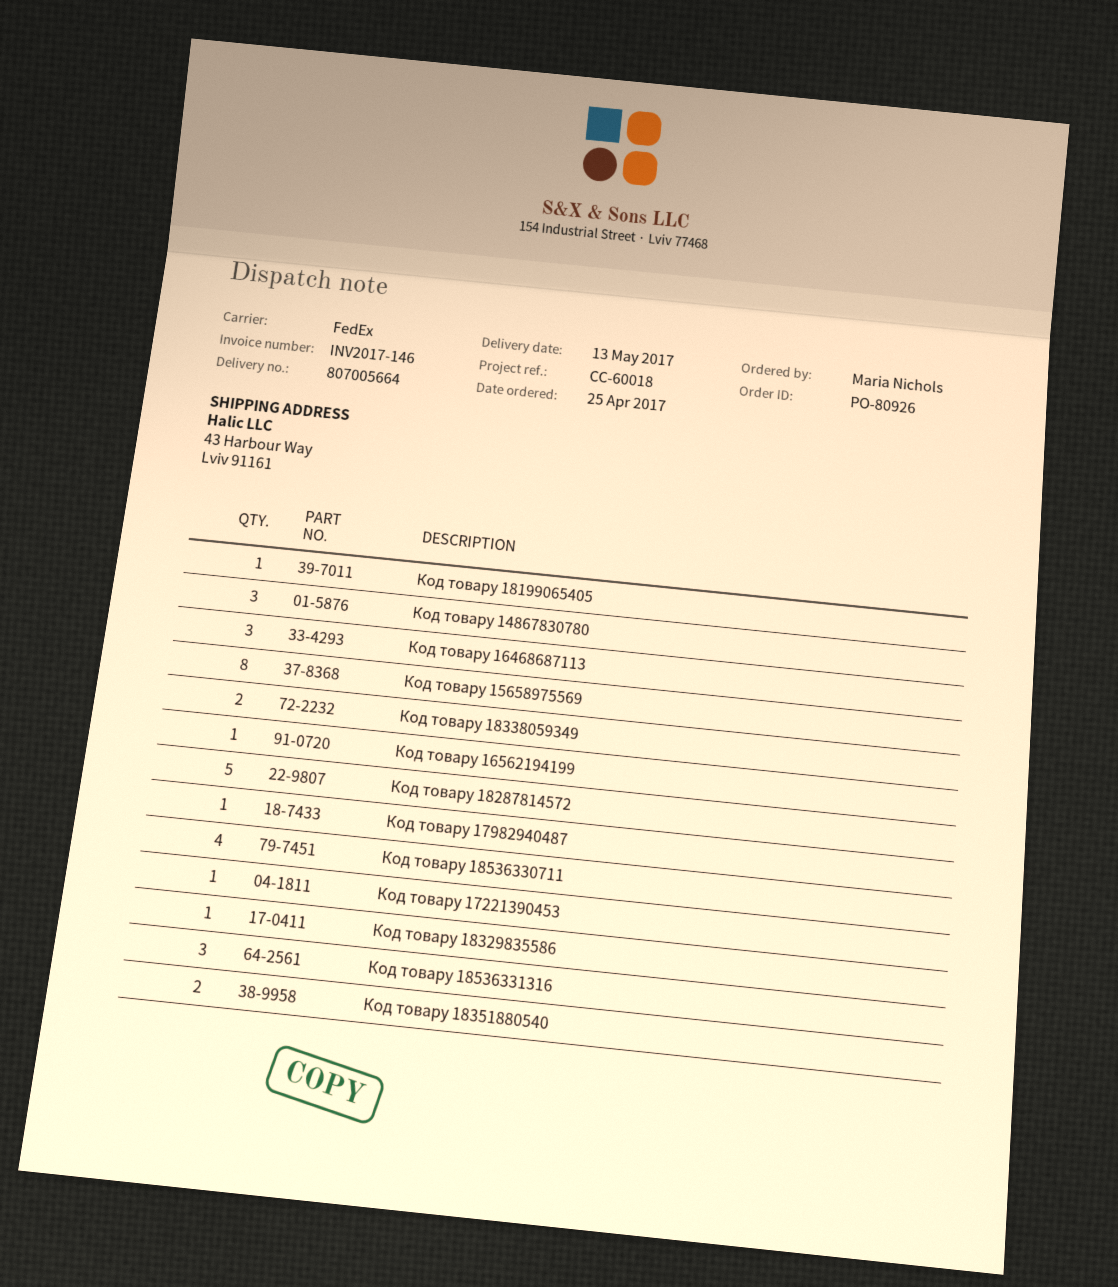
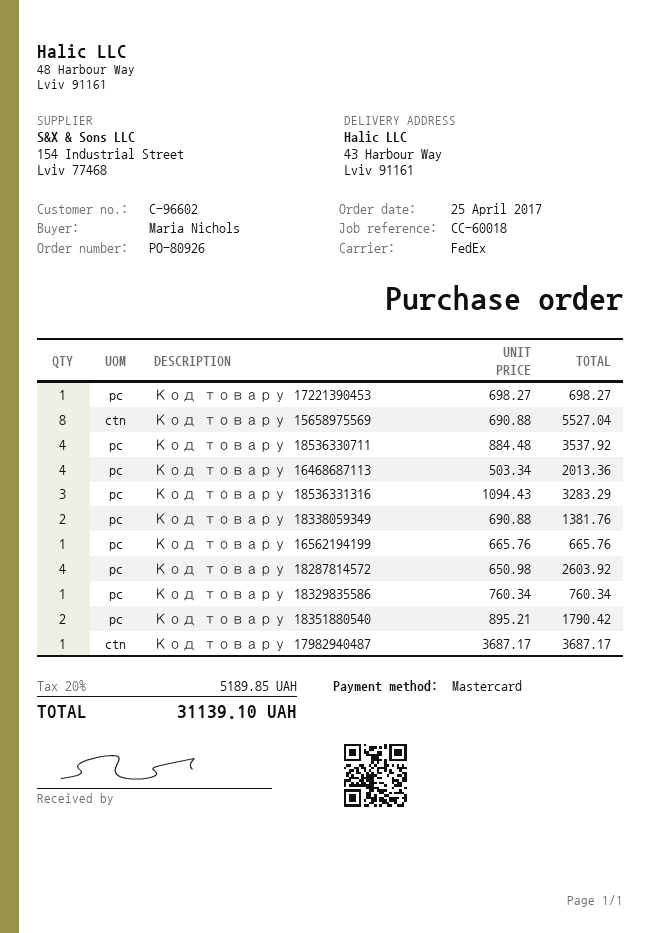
Код товару 18199065405: 1 -> none
Код товару 14867830780: 3 -> none
Код товару 16468687113: 3 -> 4
Код товару 18287814572: 5 -> 4

